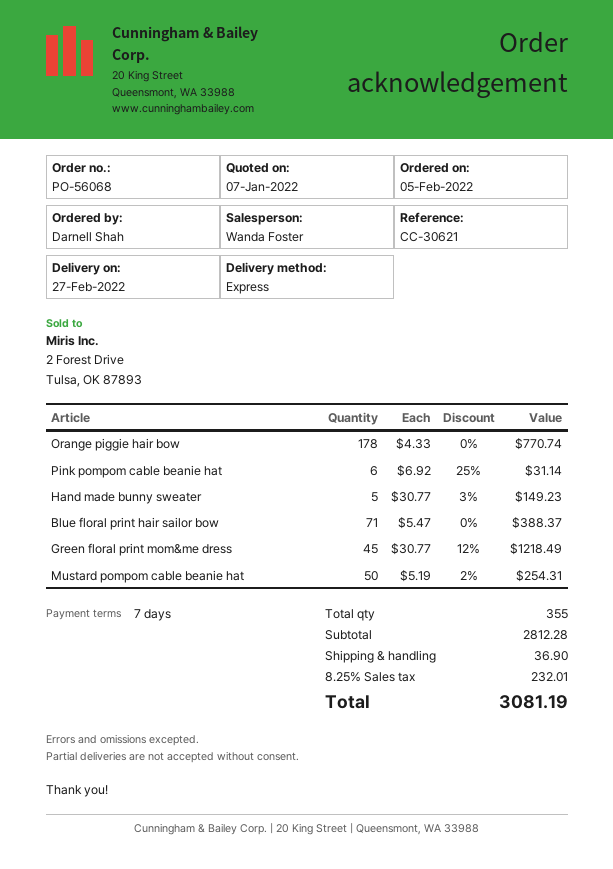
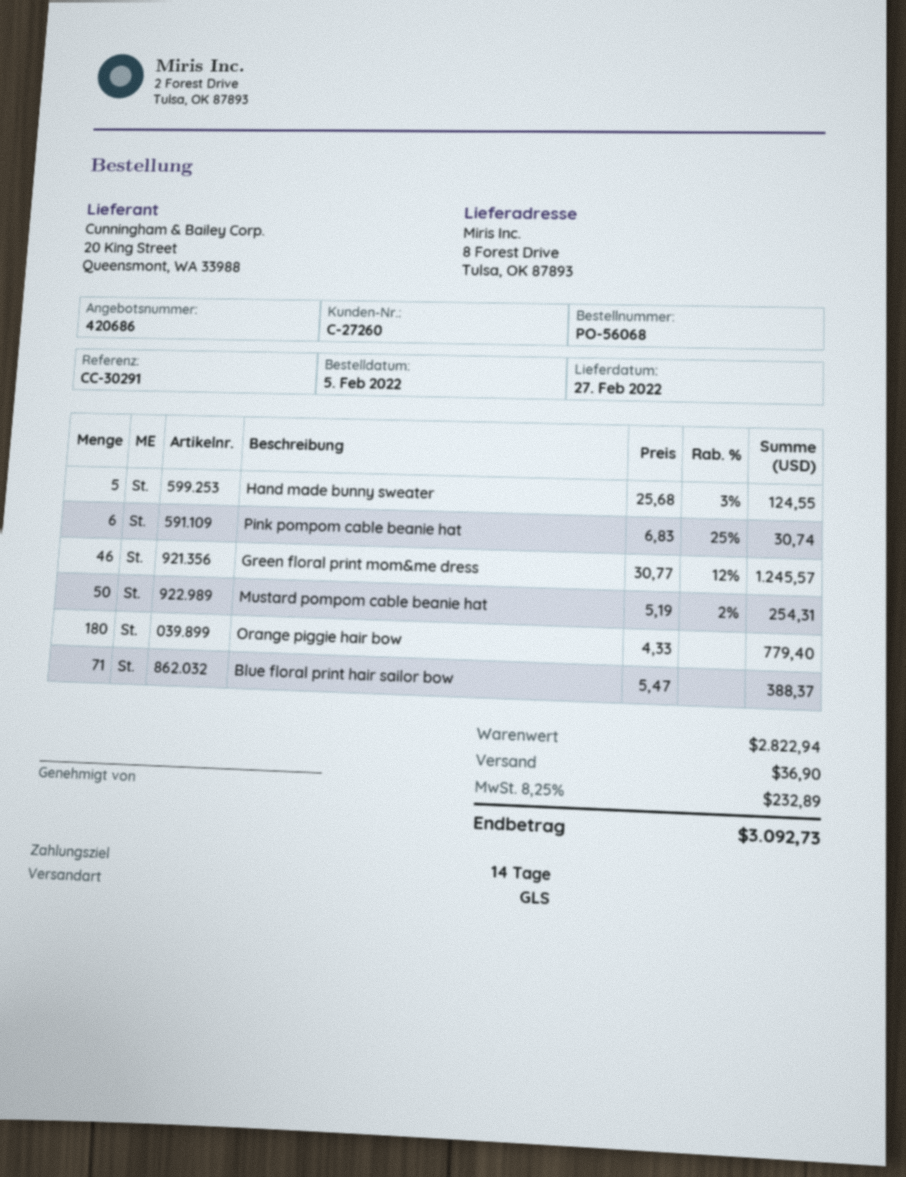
payment terms: 7 days -> 14 days
reference: CC-30621 -> CC-30291
shipping method: express -> GLS
Orange piggie hair bow: 178 x 4.33 = 770.74 -> 180 x 4.33 = 779.40
Pink pompom cable beanie hat: 6 x 6.92 - 25% = 31.14 -> 6 x 6.83 - 25% = 30.74
Hand made bunny sweater: 5 x 30.77 - 3% = 149.23 -> 5 x 25.68 - 3% = 124.55
Green floral print mom&me dress: 45 x 30.77 - 12% = 1218.49 -> 46 x 30.77 - 12% = 1245.57
subtotal: 2812.28 -> 2822.94
tax: 8.25% = 232.01 -> 8.25% = 232.89
total: 3081.19 -> 3092.73

